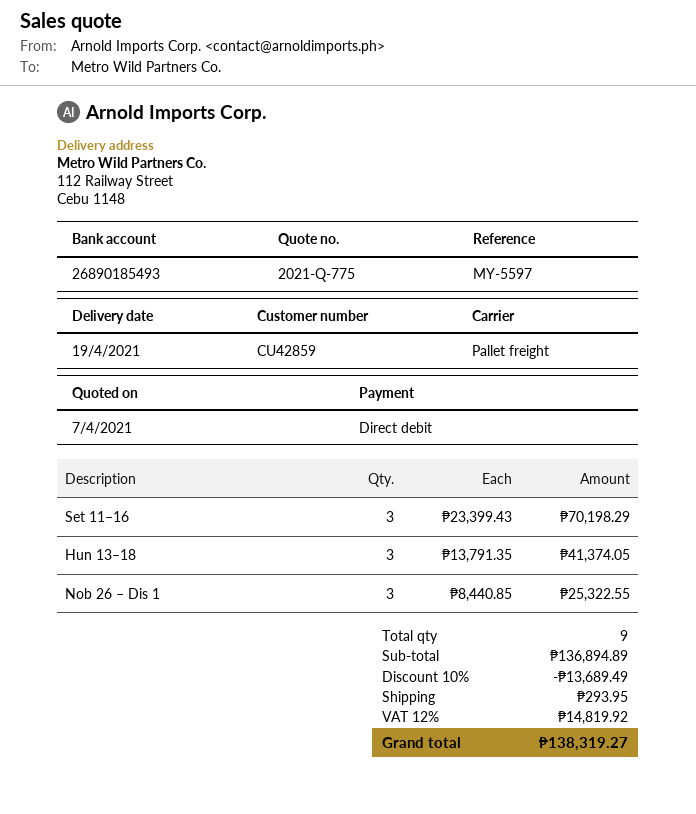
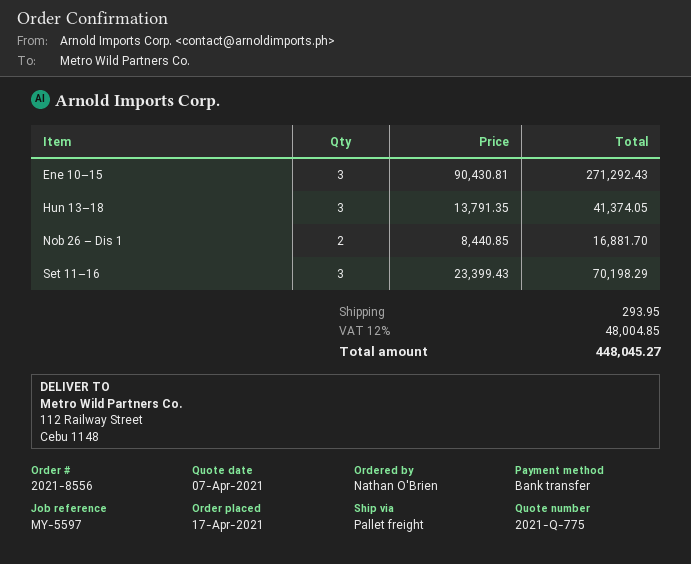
payment method: direct debit -> bank transfer
Nob 26 – Dis 1: 3 x 8440.85 = 25322.55 -> 2 x 8440.85 = 16881.70
Ene 10–15: none -> 3 x 90430.81 = 271292.43
discount: 10% = 13689.49 -> none
tax: 12% = 14819.92 -> 12% = 48004.85
total: 138319.27 -> 448045.27

